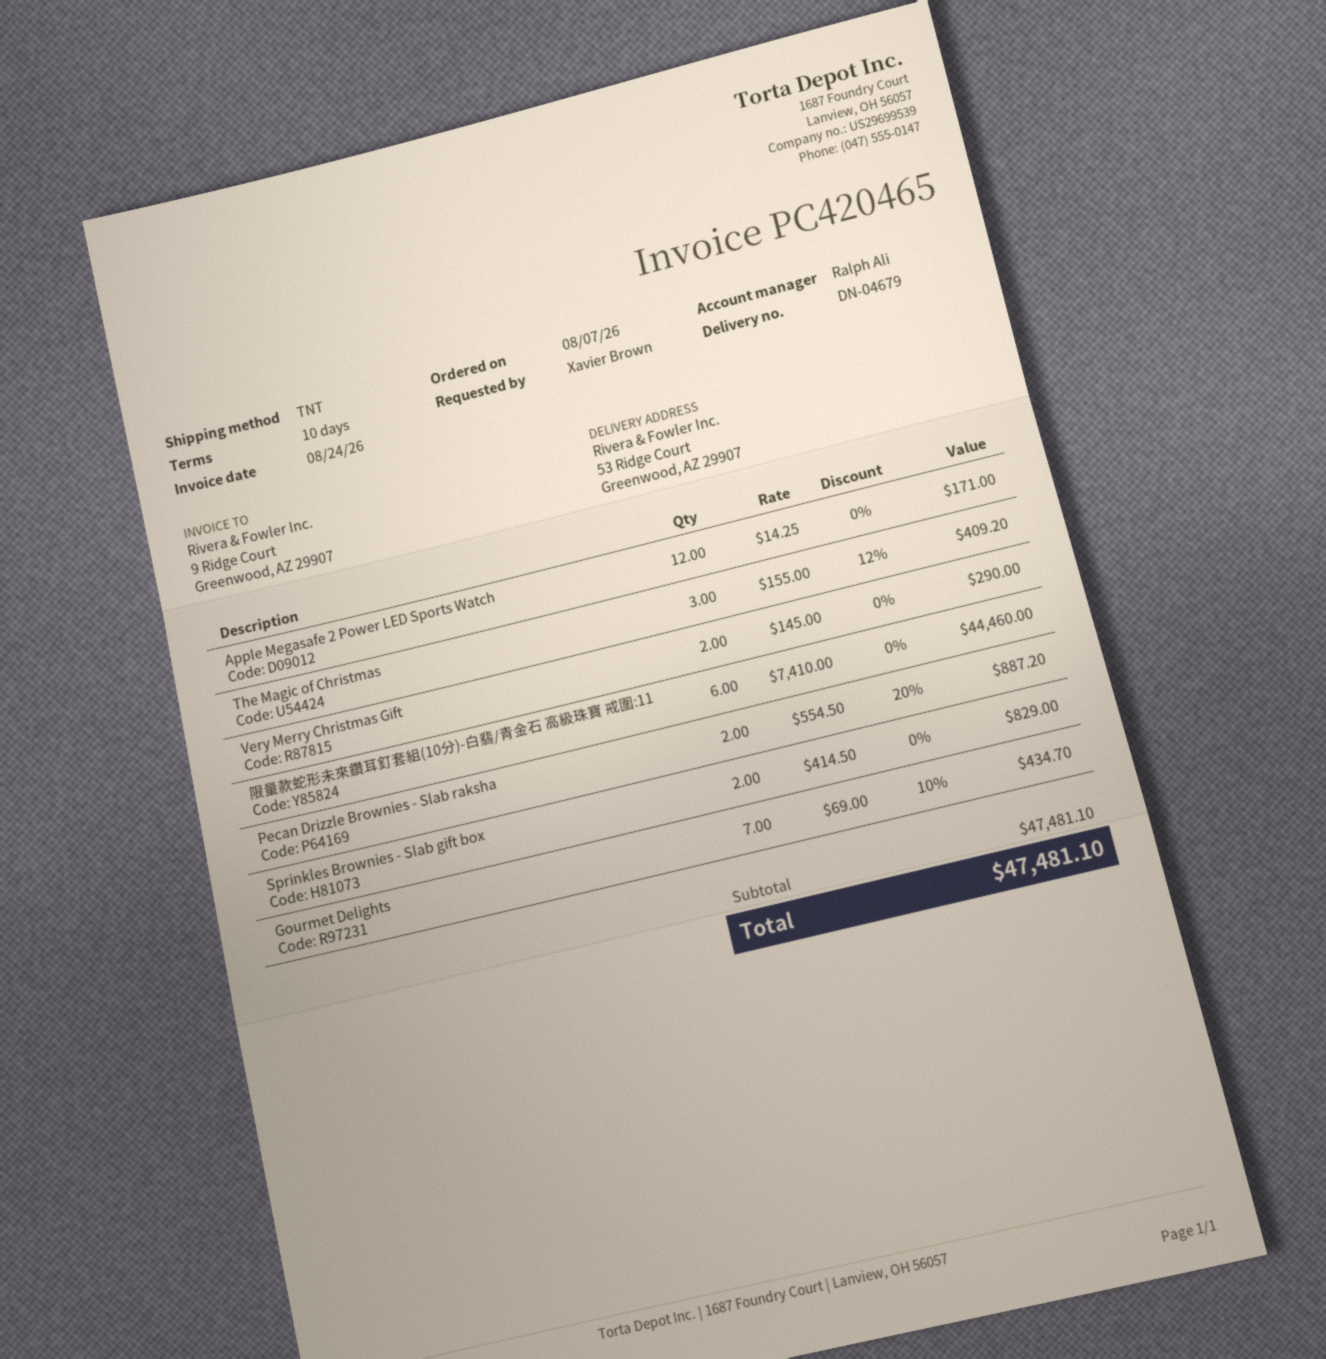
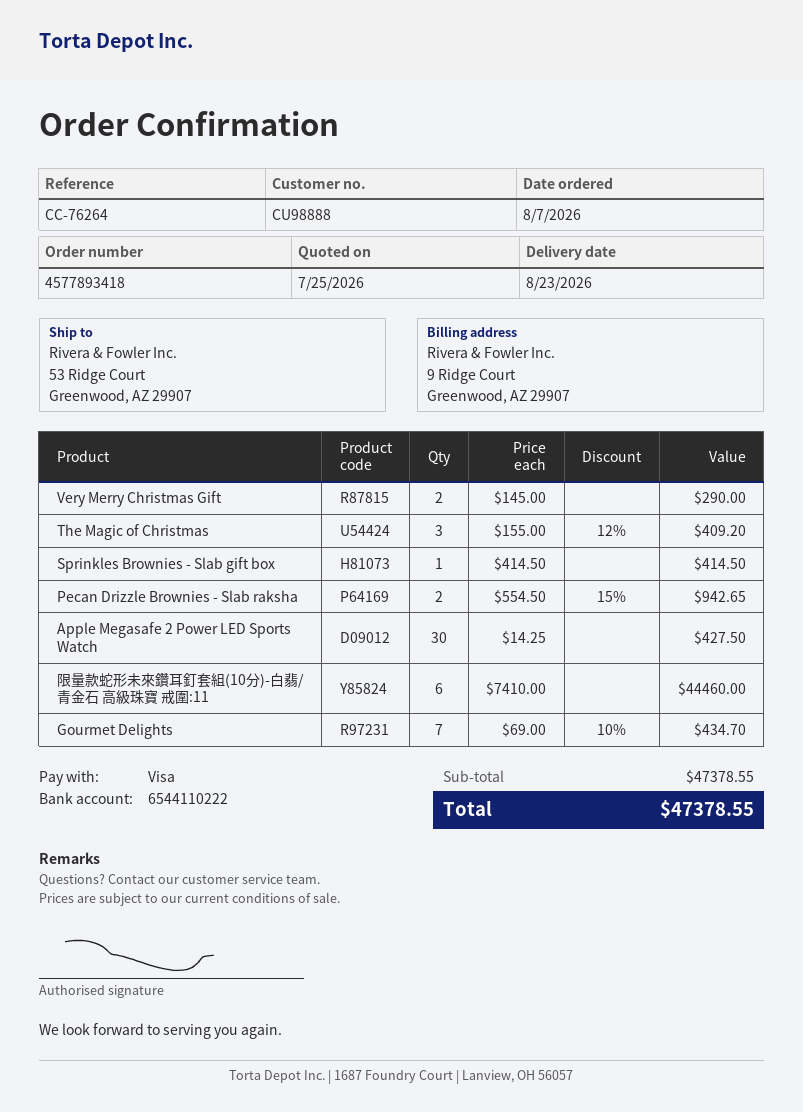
Apple Megasafe 2 Power LED Sports Watch: 12 x 14.25 = 171.00 -> 30 x 14.25 = 427.50
Pecan Drizzle Brownies - Slab raksha: 2 x 554.50 - 20% = 887.20 -> 2 x 554.50 - 15% = 942.65
Sprinkles Brownies - Slab gift box: 2 x 414.50 = 829.00 -> 1 x 414.50 = 414.50
subtotal: 47481.10 -> 47378.55
total: 47481.10 -> 47378.55

